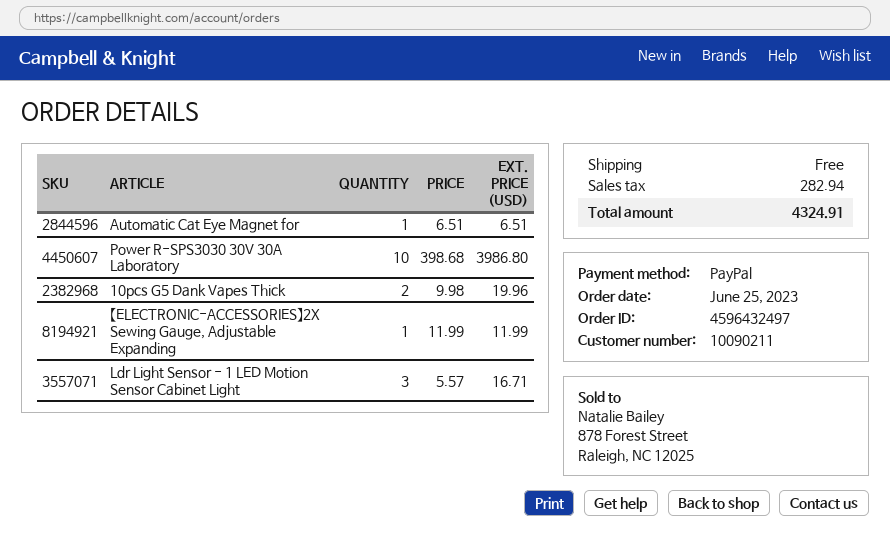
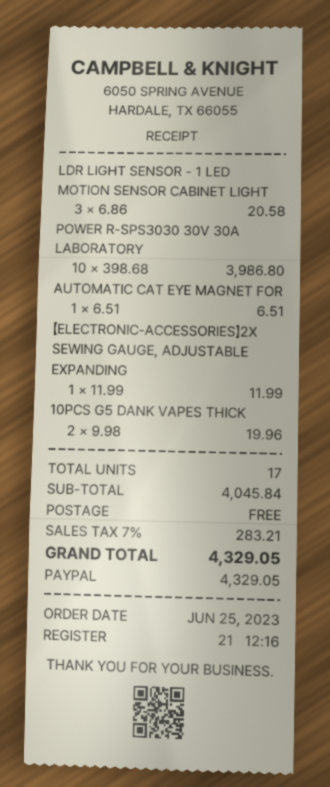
Ldr Light Sensor - 1 LED Motion Sensor Cabinet Light: 3 x 5.57 = 16.71 -> 3 x 6.86 = 20.58
tax: 282.94 -> 283.21
total: 4324.91 -> 4329.05

